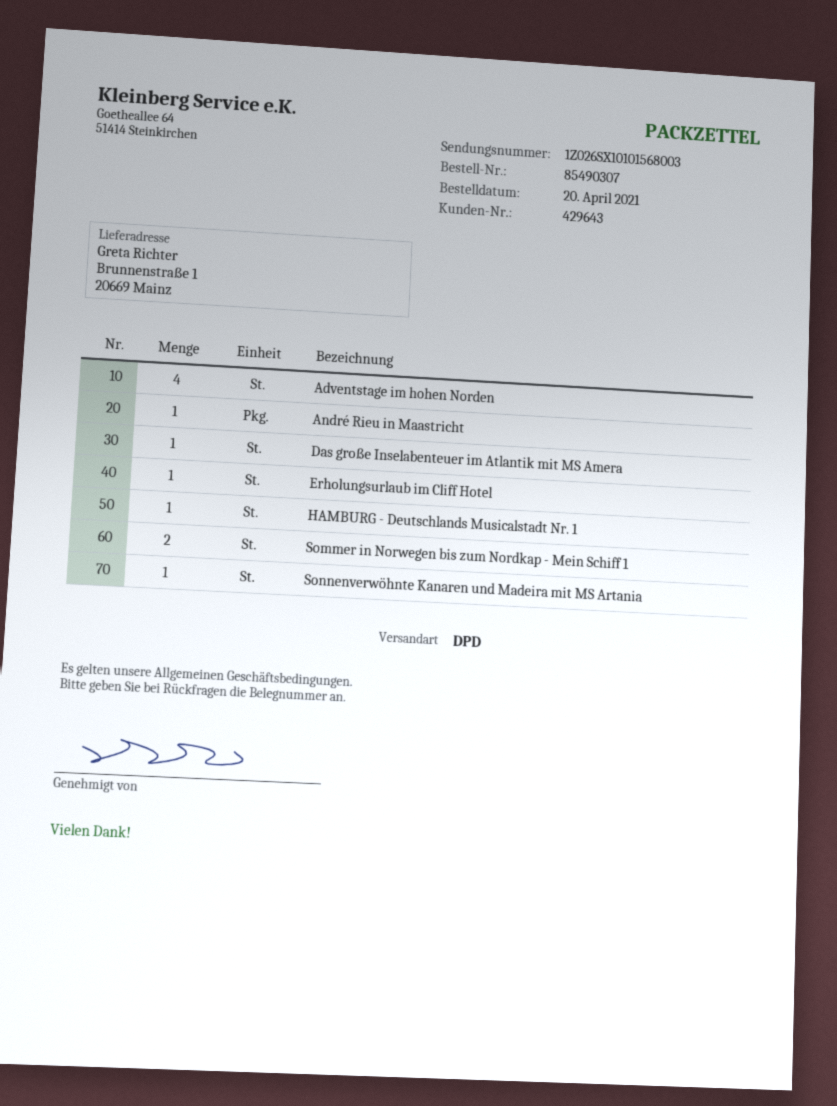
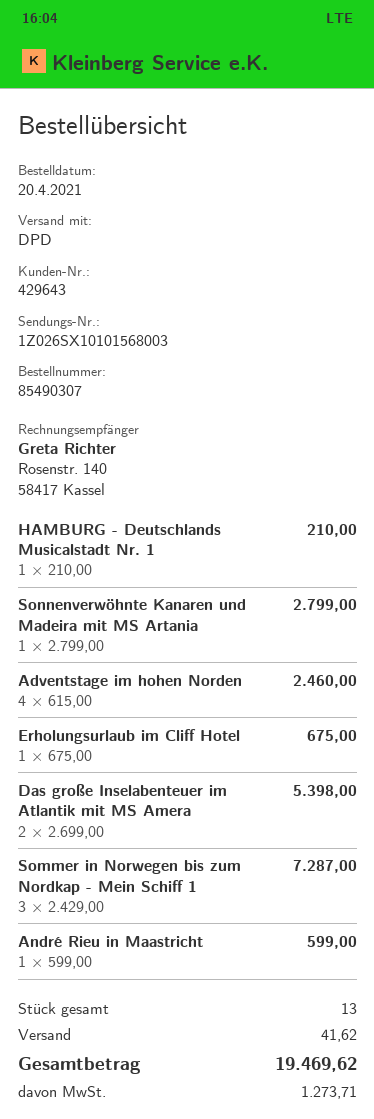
Das große Inselabenteuer im Atlantik mit MS Amera: 1 -> 2
Sommer in Norwegen bis zum Nordkap - Mein Schiff 1: 2 -> 3

